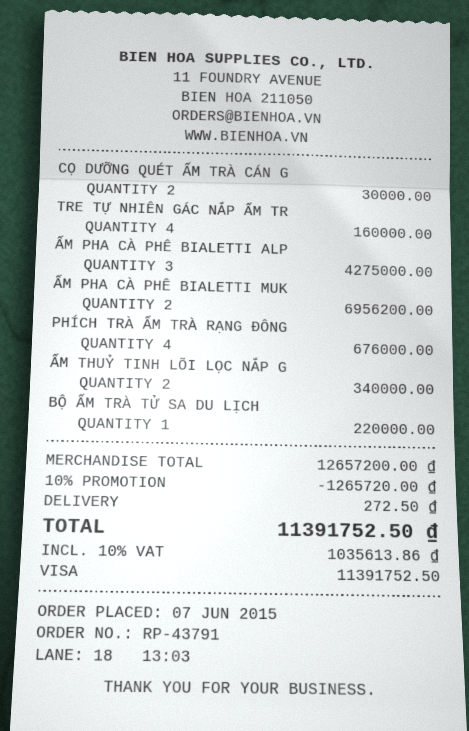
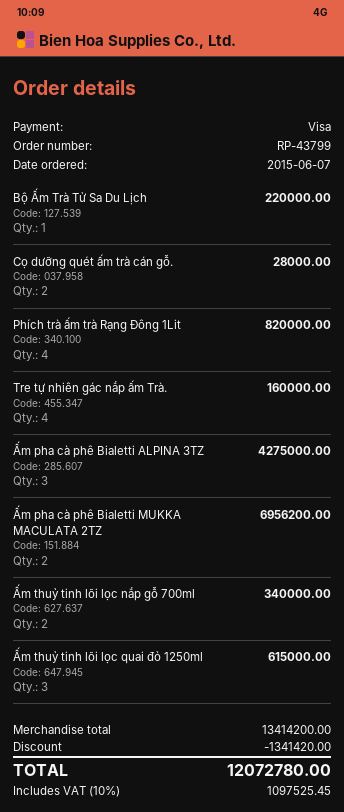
order number: RP-43791 -> RP-43799
CỌ DƯỠNG QUÉT ẤM TRÀ CÁN G: 2 for 30000.00 -> 2 for 28000.00
PHÍCH TRÀ ẤM TRÀ RẠNG ĐÔNG: 4 for 676000.00 -> 4 for 820000.00
Ấm thuỷ tinh lõi lọc quai đỏ 1250ml: none -> 3 for 615000.00
subtotal: 12657200.00 -> 13414200.00
discount: 1265720.00 -> 1341420.00
shipping: 272.50 -> none
tax: 10% = 1035613.86 -> 10% = 1097525.45
total: 11391752.50 -> 12072780.00

